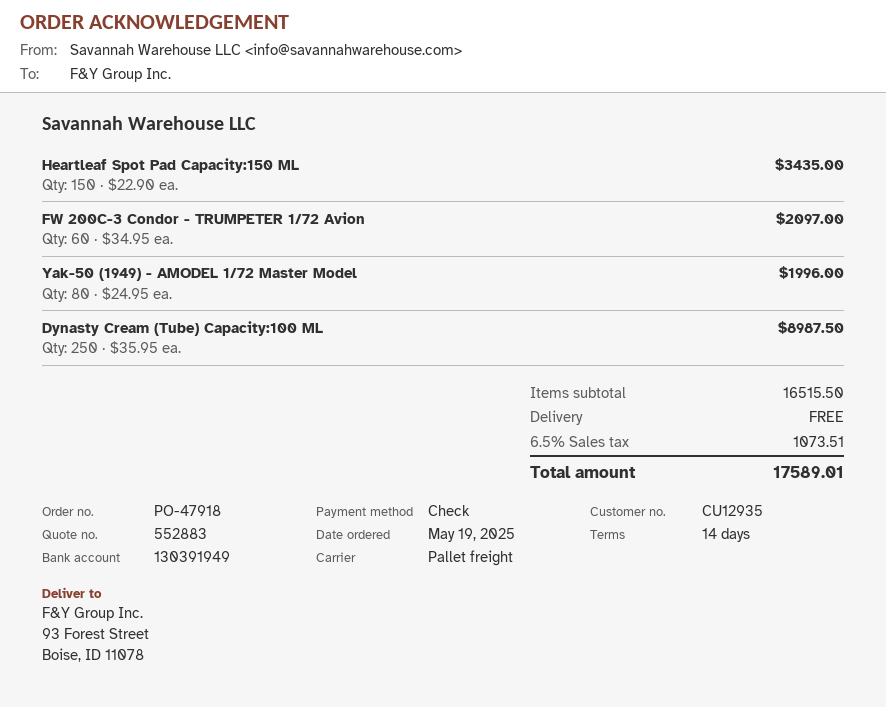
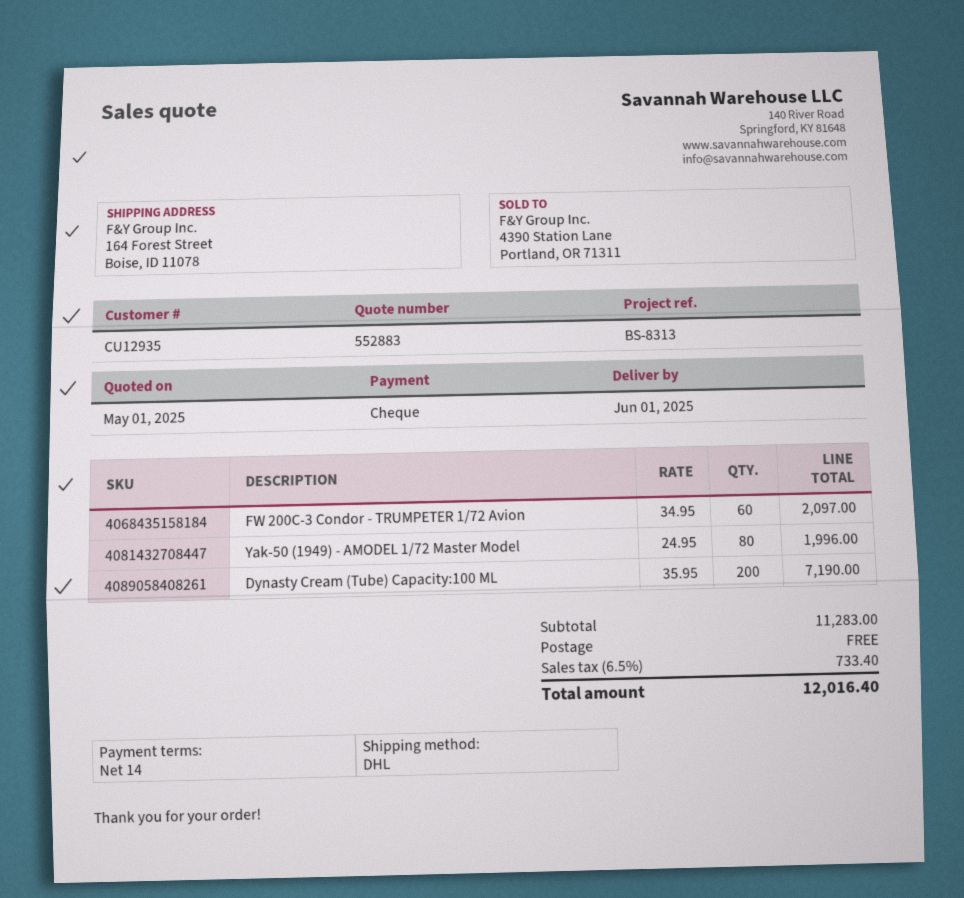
shipping method: pallet freight -> DHL
ship to: 93 Forest Street, Boise, ID 11078 -> 164 Forest Street, Boise, ID 11078
Heartleaf Spot Pad Capacity:150 ML: 150 x 22.90 = 3435.00 -> none
Dynasty Cream (Tube) Capacity:100 ML: 250 x 35.95 = 8987.50 -> 200 x 35.95 = 7190.00
subtotal: 16515.50 -> 11283.00
tax: 6.5% = 1073.51 -> 6.5% = 733.40
total: 17589.01 -> 12016.40

